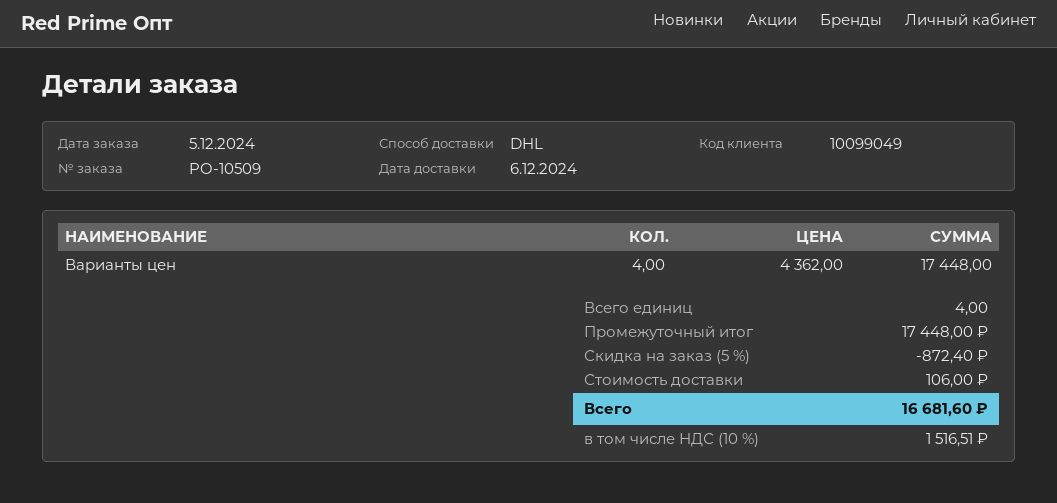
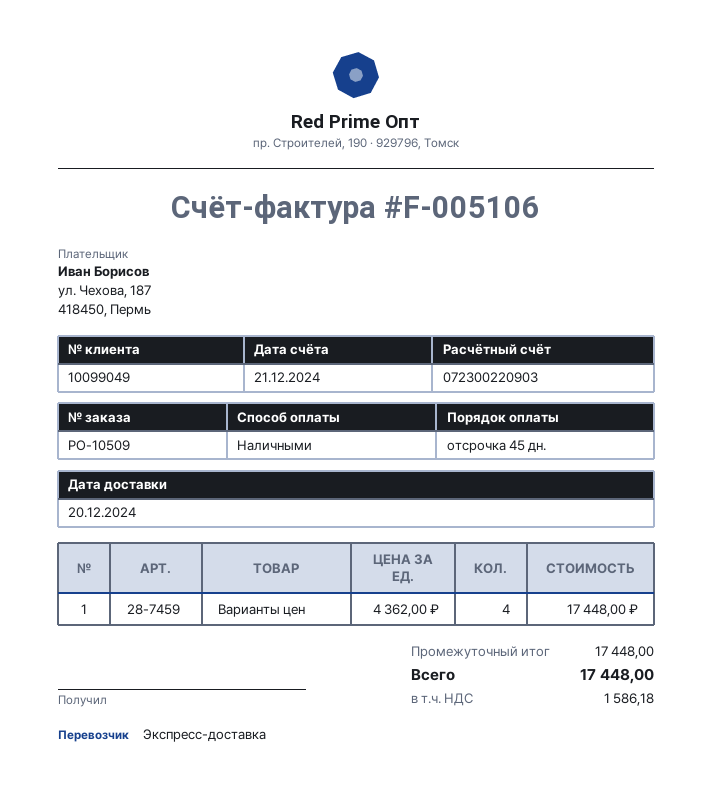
delivery date: 2024-12-06 -> 2024-12-20
shipping method: DHL -> express
discount: 5% = 872.40 -> none
shipping: 106.00 -> none
tax: 1516.51 -> 1586.18
total: 16681.60 -> 17448.00

